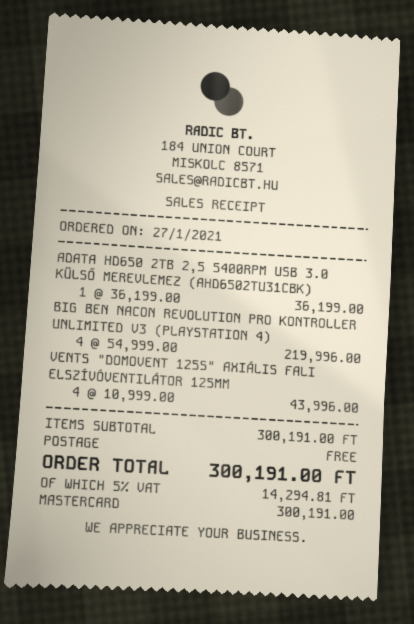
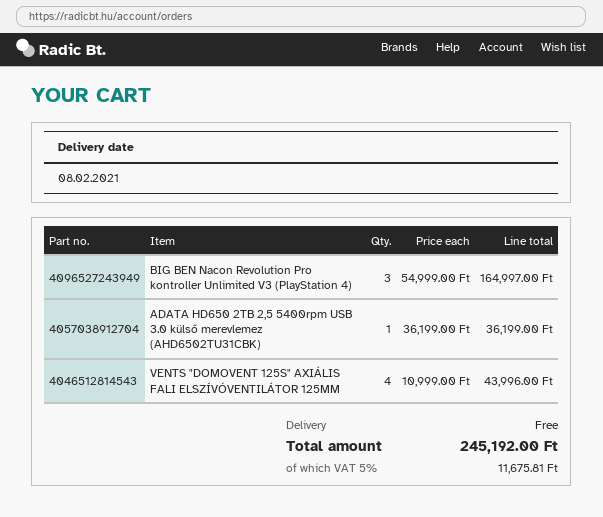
BIG BEN NACON REVOLUTION PRO KONTROLLER UNLIMITED V3 (PLAYSTATION 4): 4 x 54999.00 = 219996.00 -> 3 x 54999.00 = 164997.00
tax: 5% = 14294.81 -> 5% = 11675.81
total: 300191.00 -> 245192.00

